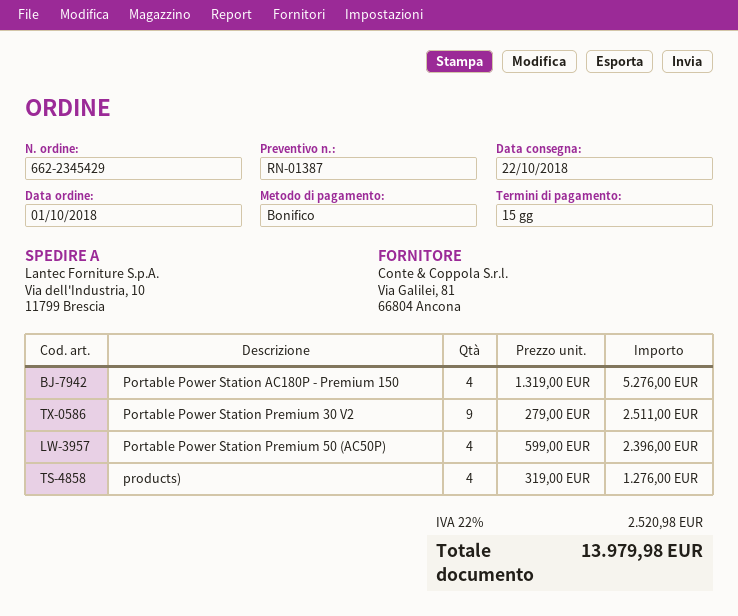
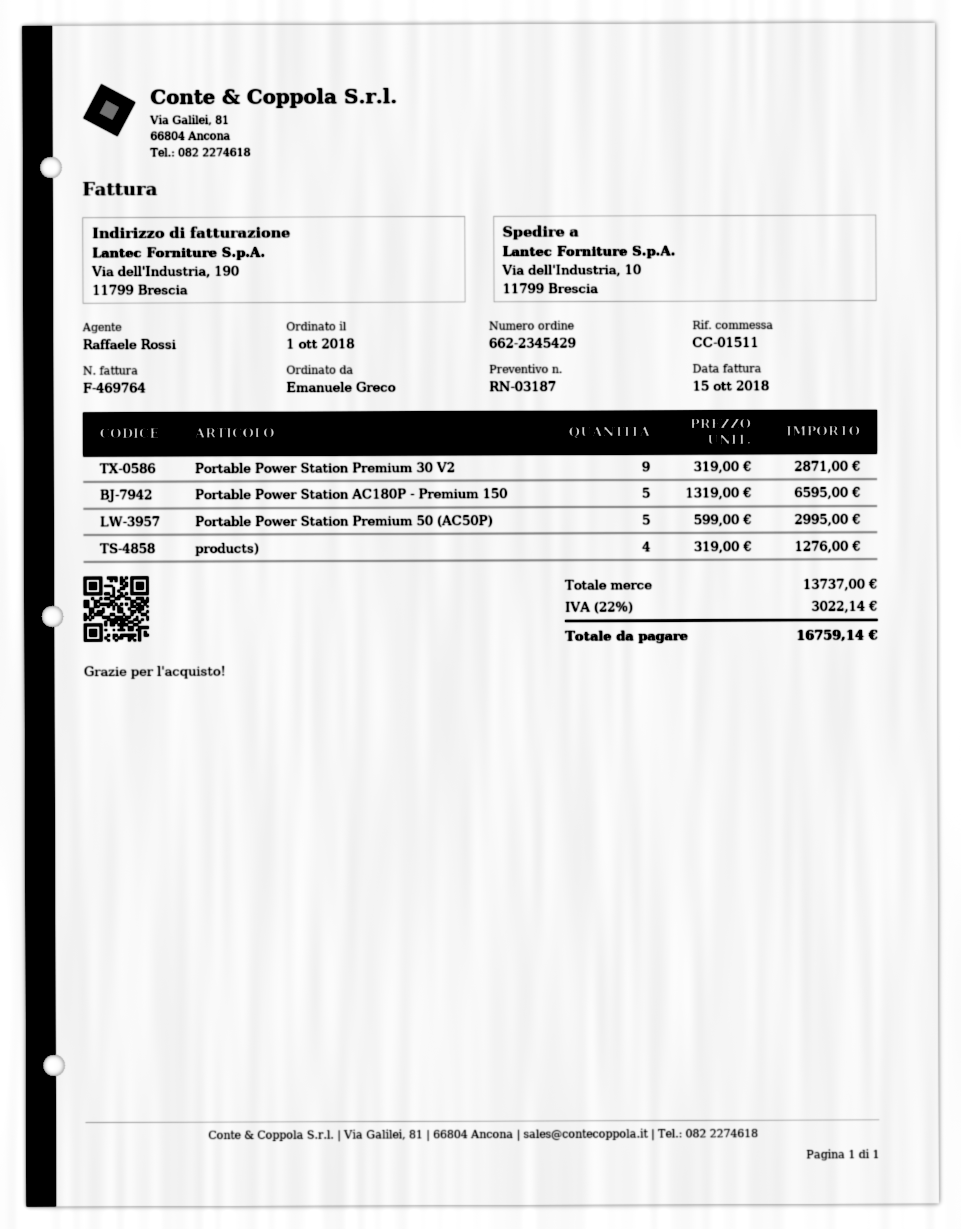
quote number: RN-01387 -> RN-03187
Portable Power Station AC180P - Premium 150: 4 x 1319.00 = 5276.00 -> 5 x 1319.00 = 6595.00
Portable Power Station Premium 30 V2: 9 x 279.00 = 2511.00 -> 9 x 319.00 = 2871.00
Portable Power Station Premium 50 (AC50P): 4 x 599.00 = 2396.00 -> 5 x 599.00 = 2995.00
tax: 22% = 2520.98 -> 22% = 3022.14
total: 13979.98 -> 16759.14

